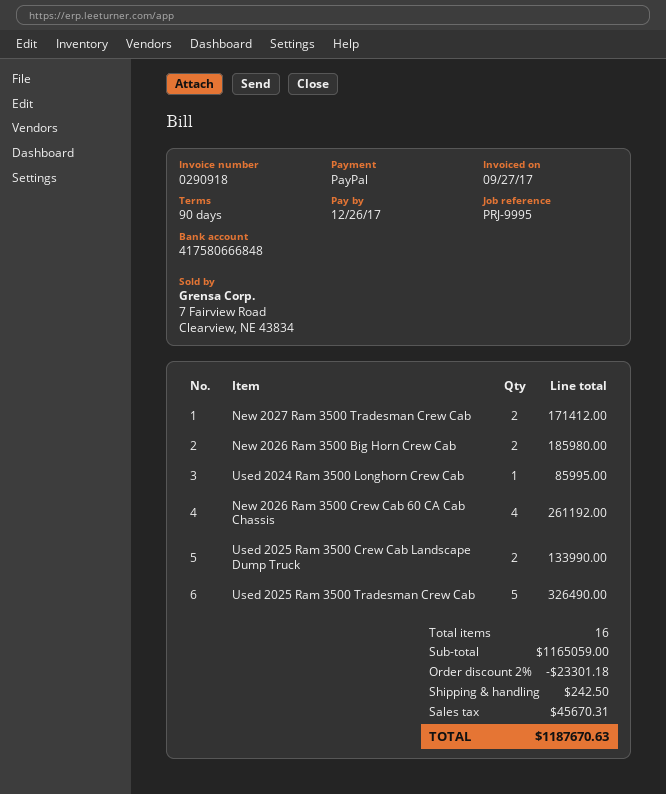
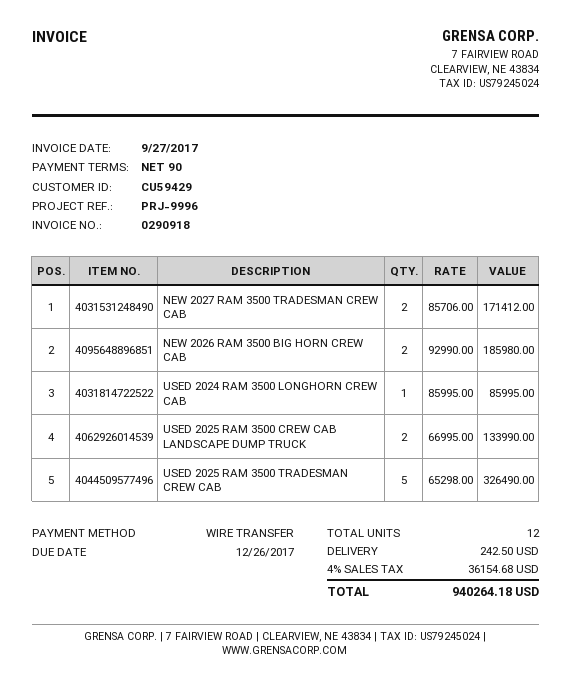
reference: PRJ-9995 -> PRJ-9996
payment method: PayPal -> bank transfer
New 2026 Ram 3500 Crew Cab 60 CA Cab Chassis: 4 for 261192.00 -> none
total quantity: 16 -> 12
discount: 2% = 23301.18 -> none
tax: 45670.31 -> 36154.68
total: 1187670.63 -> 940264.18

